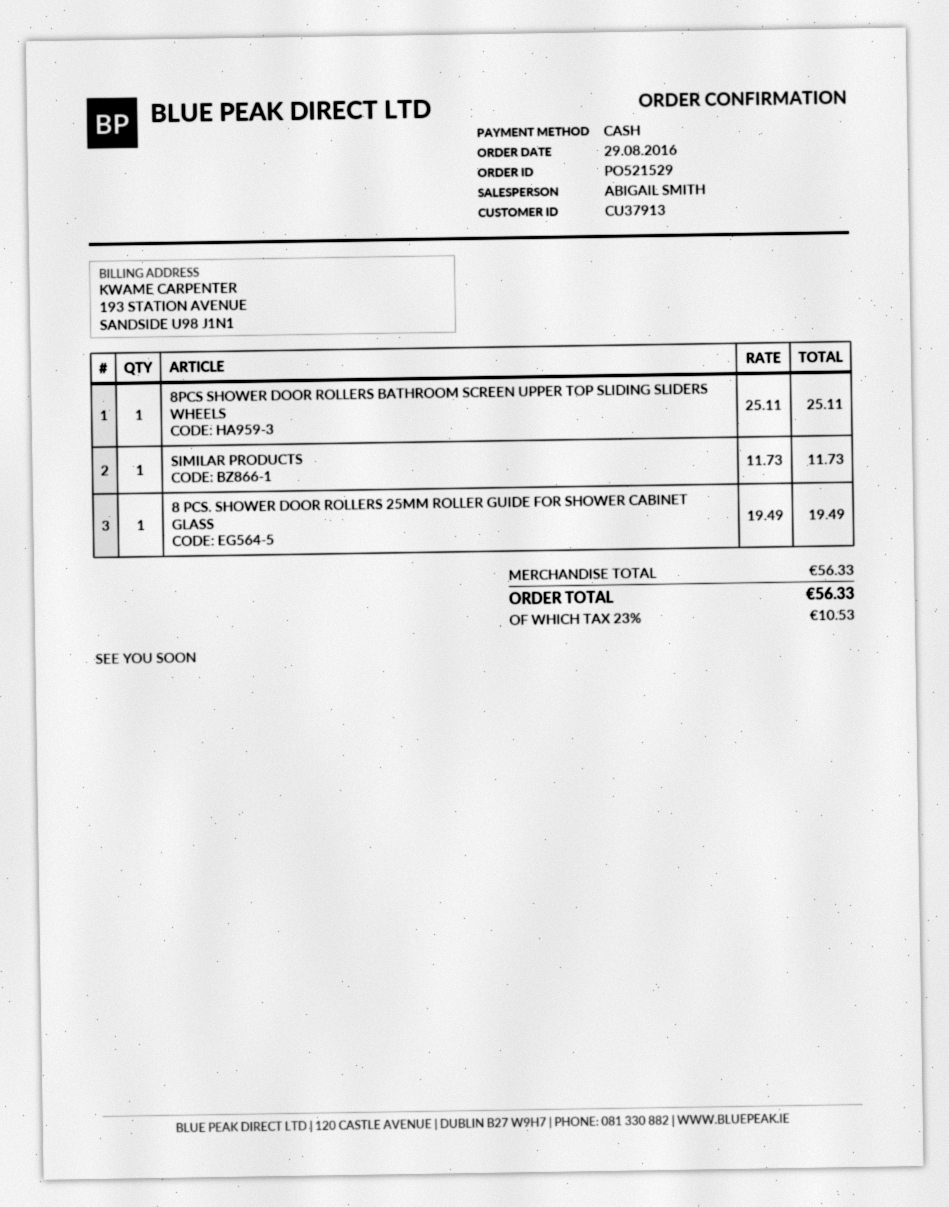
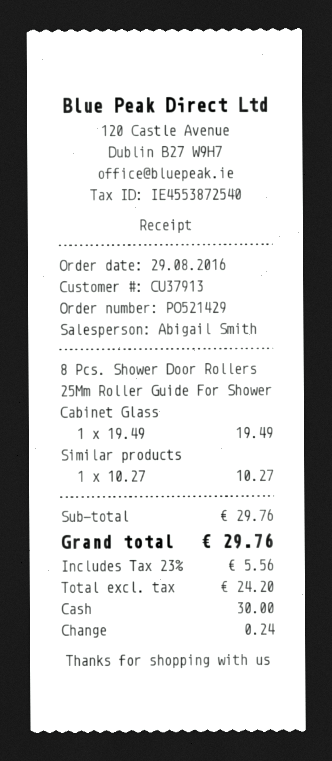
order number: PO521529 -> PO521429
8PCS SHOWER DOOR ROLLERS BATHROOM SCREEN UPPER TOP SLIDING SLIDERS WHEELS: 1 x 25.11 = 25.11 -> none
SIMILAR PRODUCTS: 1 x 11.73 = 11.73 -> 1 x 10.27 = 10.27
subtotal: 56.33 -> 29.76
tax: 23% = 10.53 -> 23% = 5.56
total: 56.33 -> 29.76

